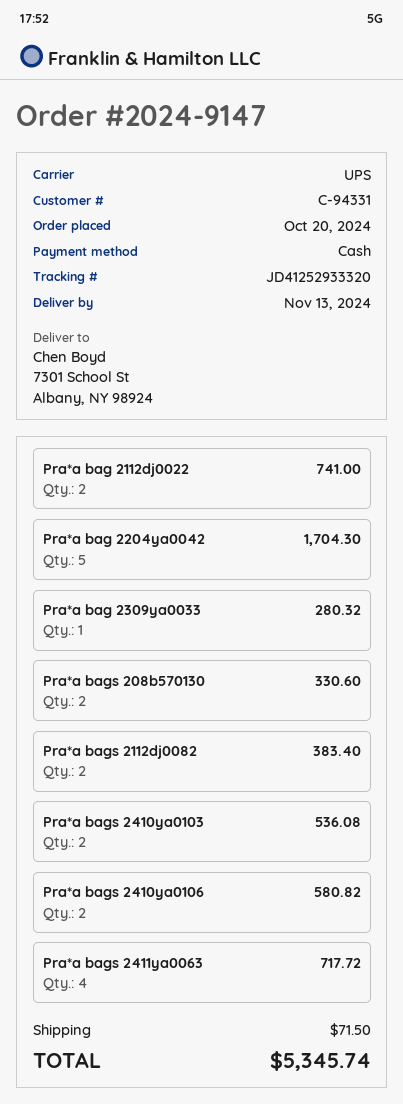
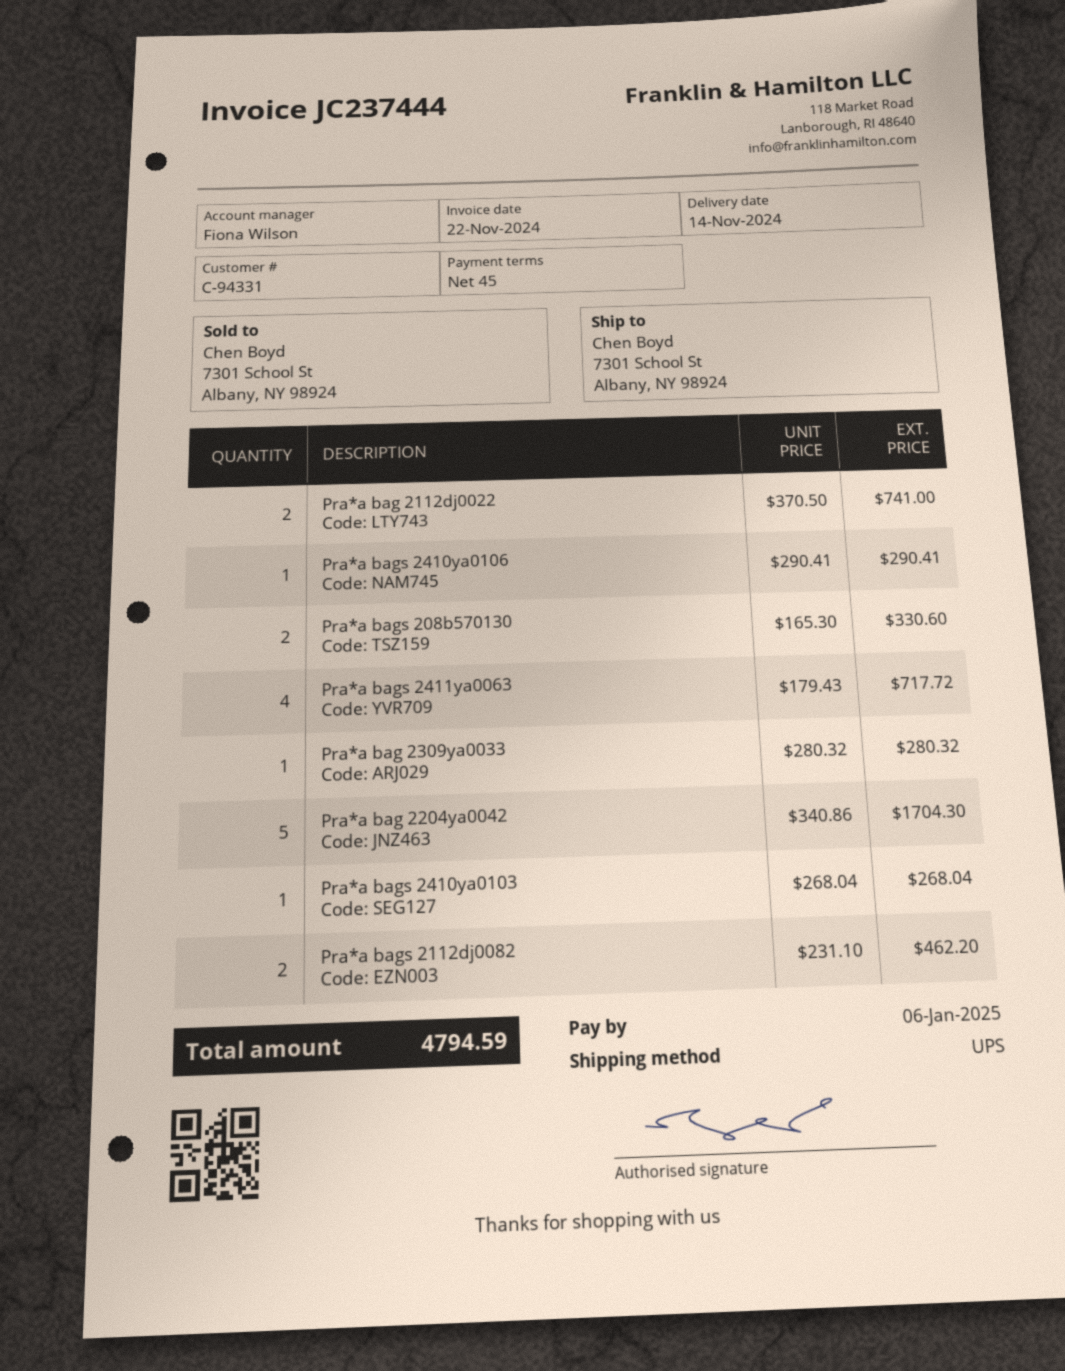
delivery date: 2024-11-13 -> 2024-11-14
Pra*a bags 2112dj0082: 2 for 383.40 -> 2 for 462.20
Pra*a bags 2410ya0103: 2 for 536.08 -> 1 for 268.04
Pra*a bags 2410ya0106: 2 for 580.82 -> 1 for 290.41
shipping: 71.50 -> none
total: 5345.74 -> 4794.59

